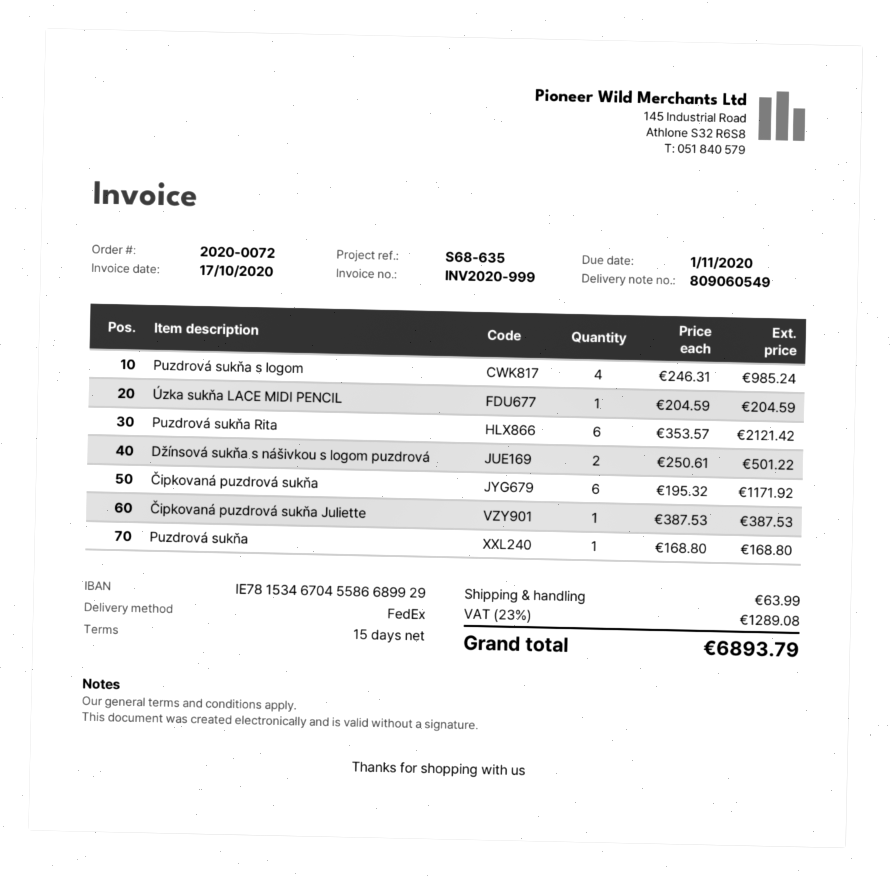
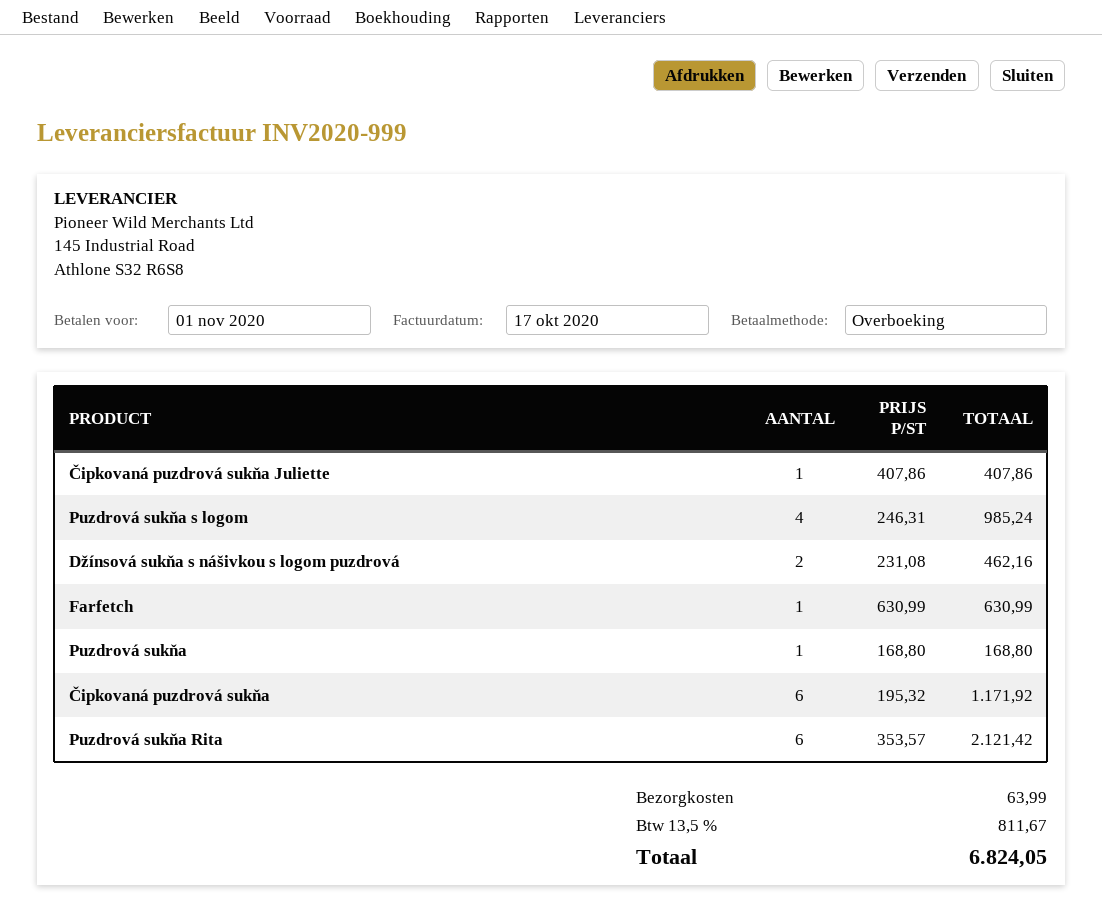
Úzka sukňa LACE MIDI PENCIL: 1 x 204.59 = 204.59 -> none
Džínsová sukňa s nášivkou s logom puzdrová: 2 x 250.61 = 501.22 -> 2 x 231.08 = 462.16
Čipkovaná puzdrová sukňa Juliette: 1 x 387.53 = 387.53 -> 1 x 407.86 = 407.86
Farfetch: none -> 1 x 630.99 = 630.99
tax: 23% = 1289.08 -> 13.5% = 811.67
total: 6893.79 -> 6824.05

